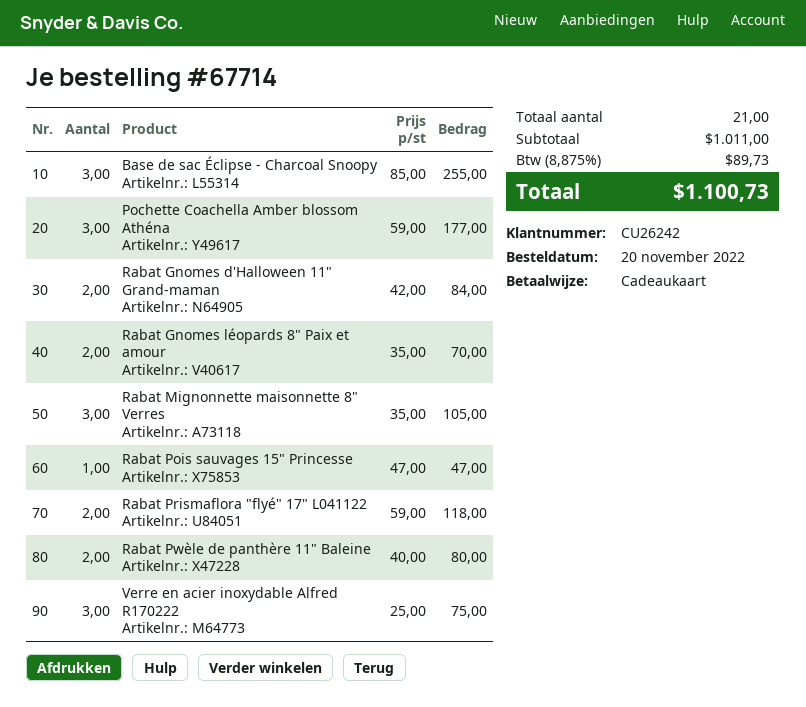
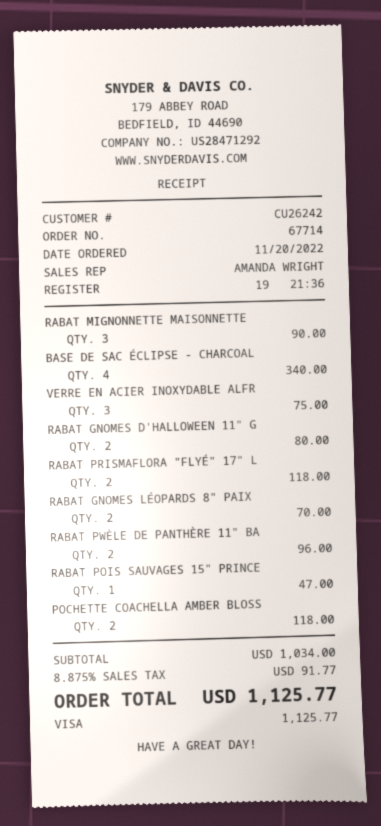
payment method: gift card -> Visa
Base de sac Éclipse - Charcoal Snoopy: 3 for 255.00 -> 4 for 340.00
Pochette Coachella Amber blossom Athéna: 3 for 177.00 -> 2 for 118.00
Rabat Gnomes d'Halloween 11" Grand-maman: 2 for 84.00 -> 2 for 80.00
Rabat Mignonnette maisonnette 8" Verres: 3 for 105.00 -> 3 for 90.00
Rabat Pwèle de panthère 11" Baleine: 2 for 80.00 -> 2 for 96.00
subtotal: 1011.00 -> 1034.00
tax: 8.875% = 89.73 -> 8.875% = 91.77
total: 1100.73 -> 1125.77

